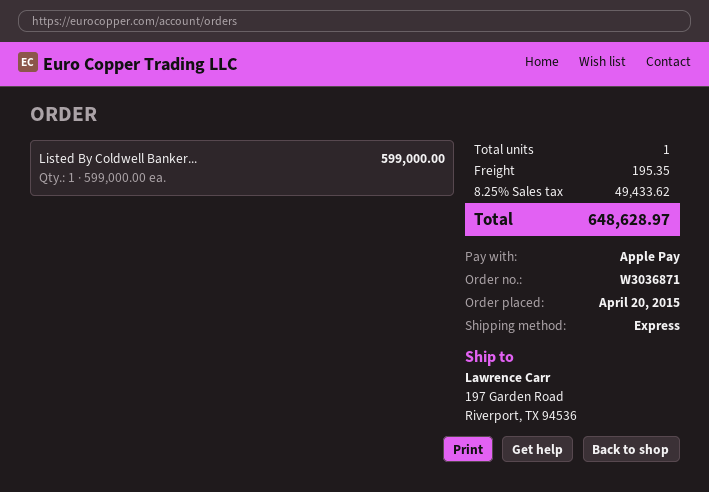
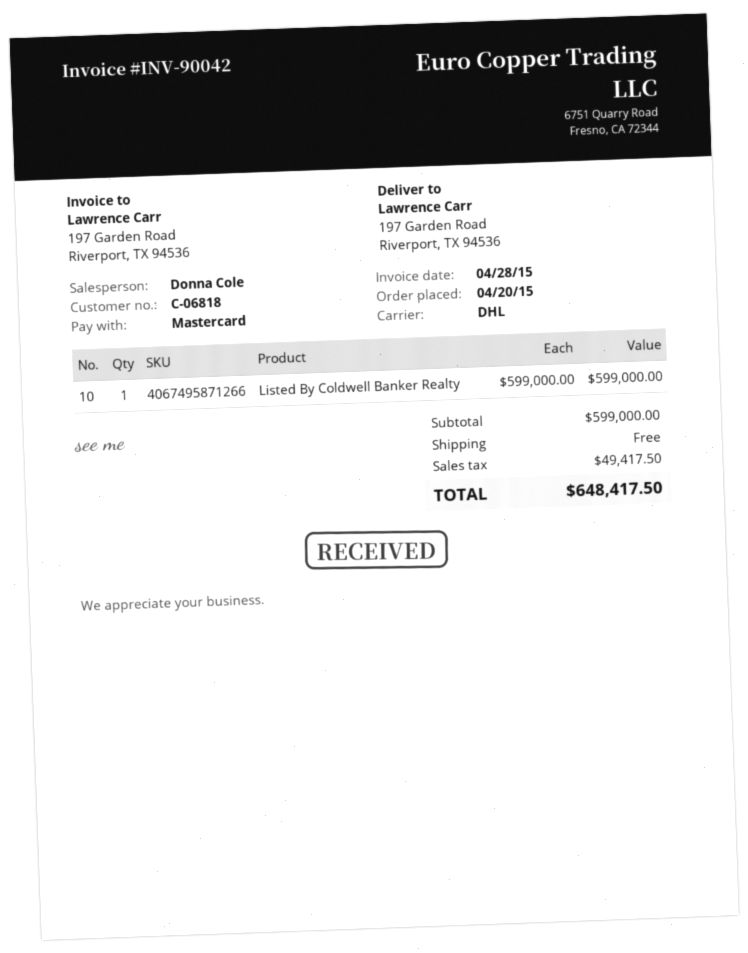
payment method: Apple Pay -> Mastercard
shipping method: express -> DHL
shipping: 195.35 -> 0.00
tax: 49433.62 -> 49417.50
total: 648628.97 -> 648417.50

